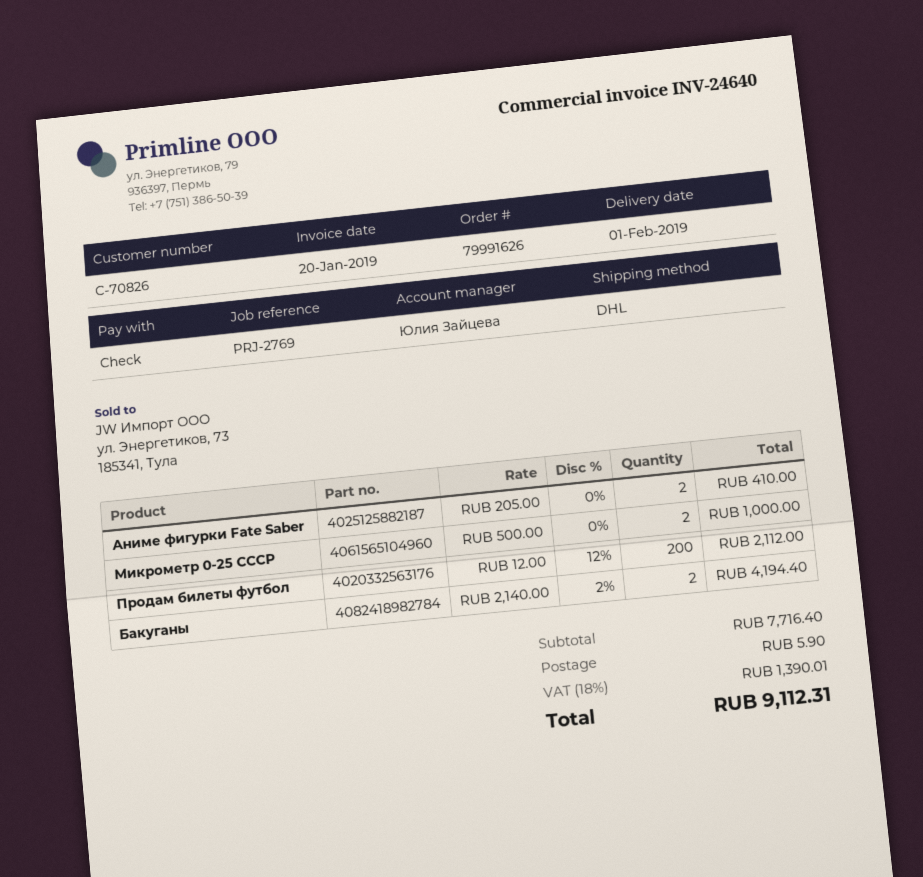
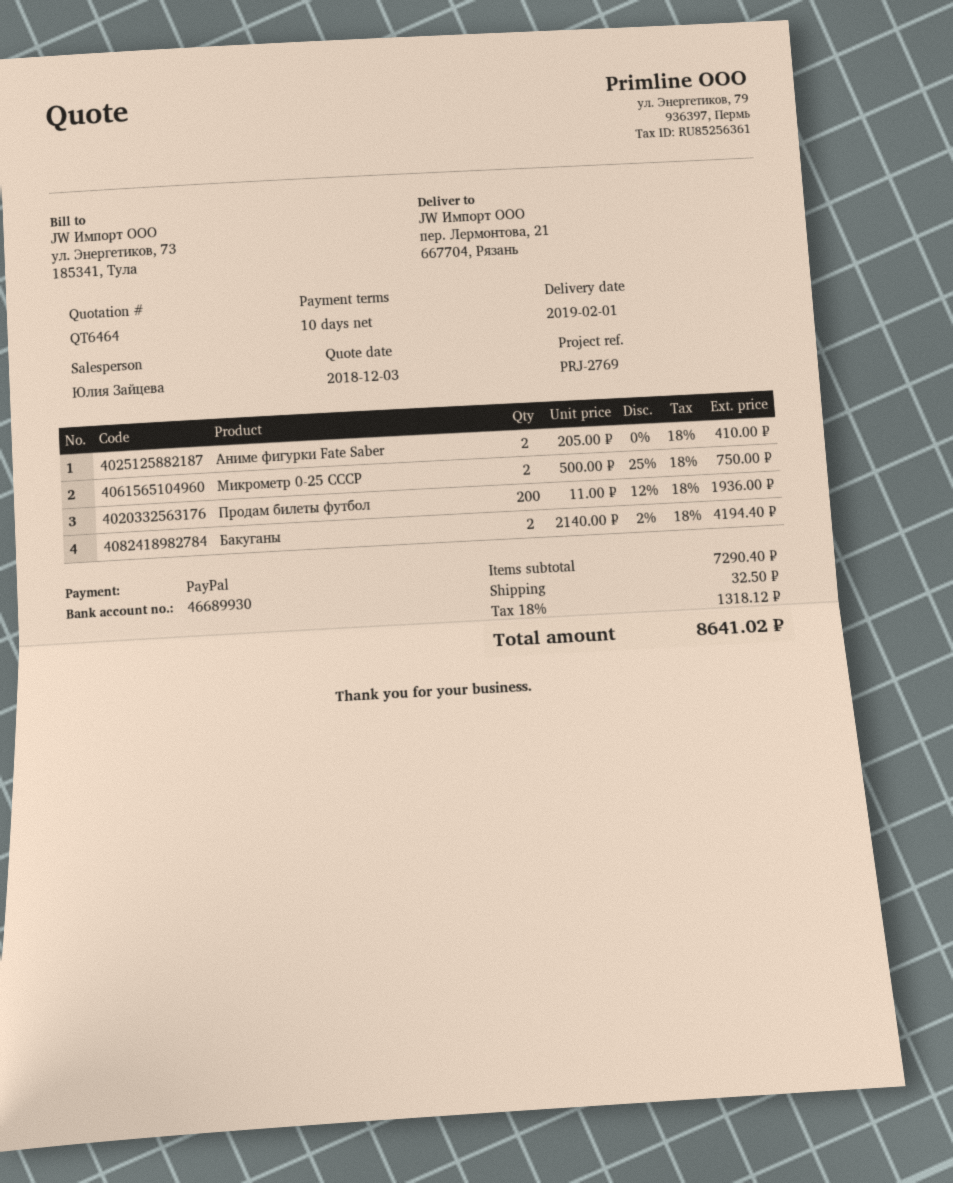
payment method: cheque -> PayPal
Микрометр 0-25 СССР: 2 x 500.00 = 1000.00 -> 2 x 500.00 - 25% = 750.00
Продам билеты футбол: 200 x 12.00 - 12% = 2112.00 -> 200 x 11.00 - 12% = 1936.00
subtotal: 7716.40 -> 7290.40
shipping: 5.90 -> 32.50
tax: 18% = 1390.01 -> 18% = 1318.12
total: 9112.31 -> 8641.02

